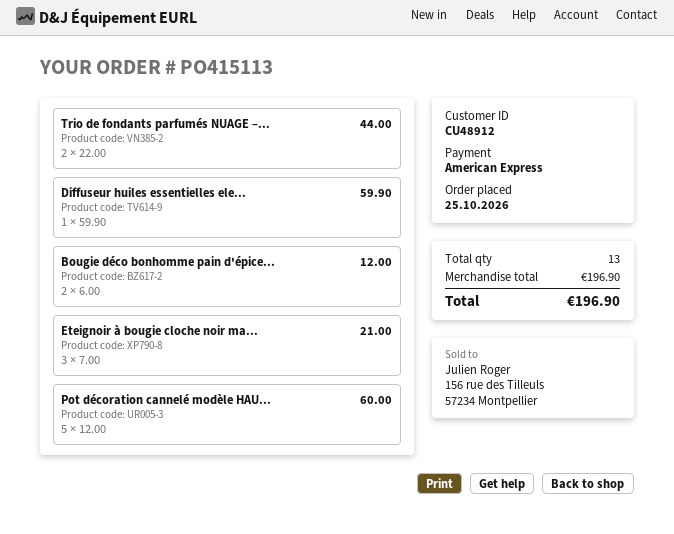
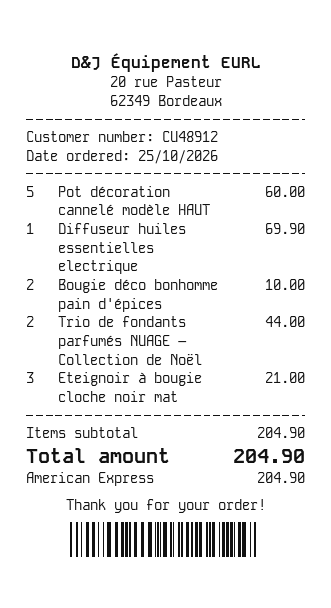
Diffuseur huiles essentielles ele...: 1 for 59.90 -> 1 for 69.90
Bougie déco bonhomme pain d'épice...: 2 for 12.00 -> 2 for 10.00
subtotal: 196.90 -> 204.90
total: 196.90 -> 204.90

